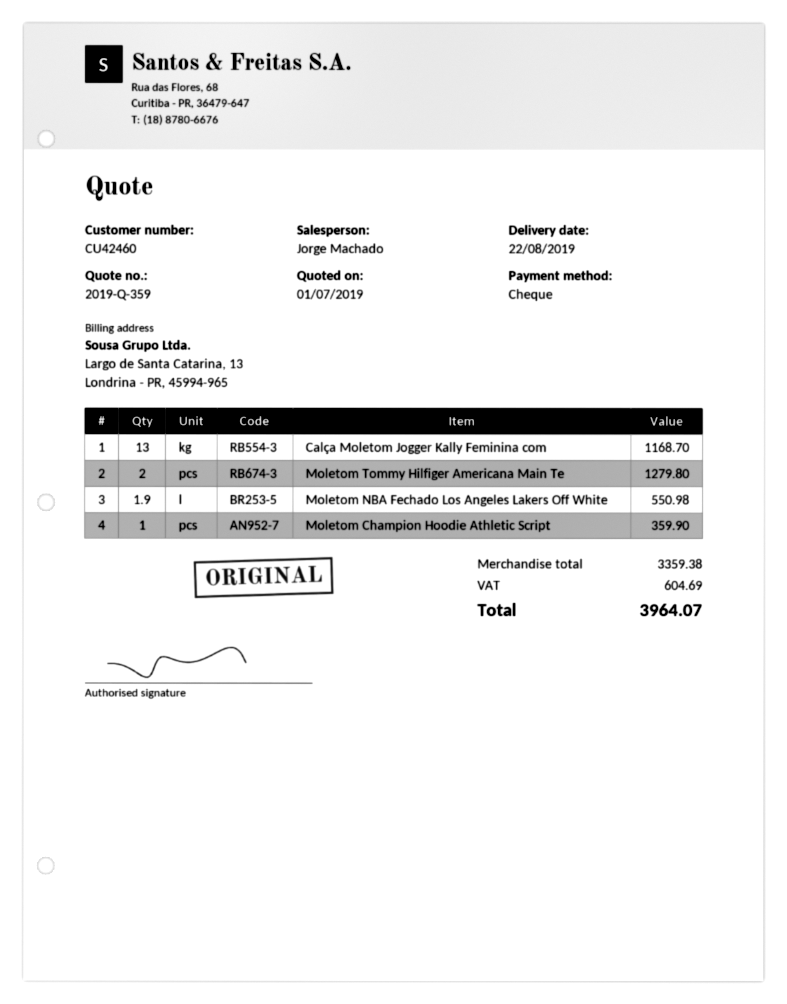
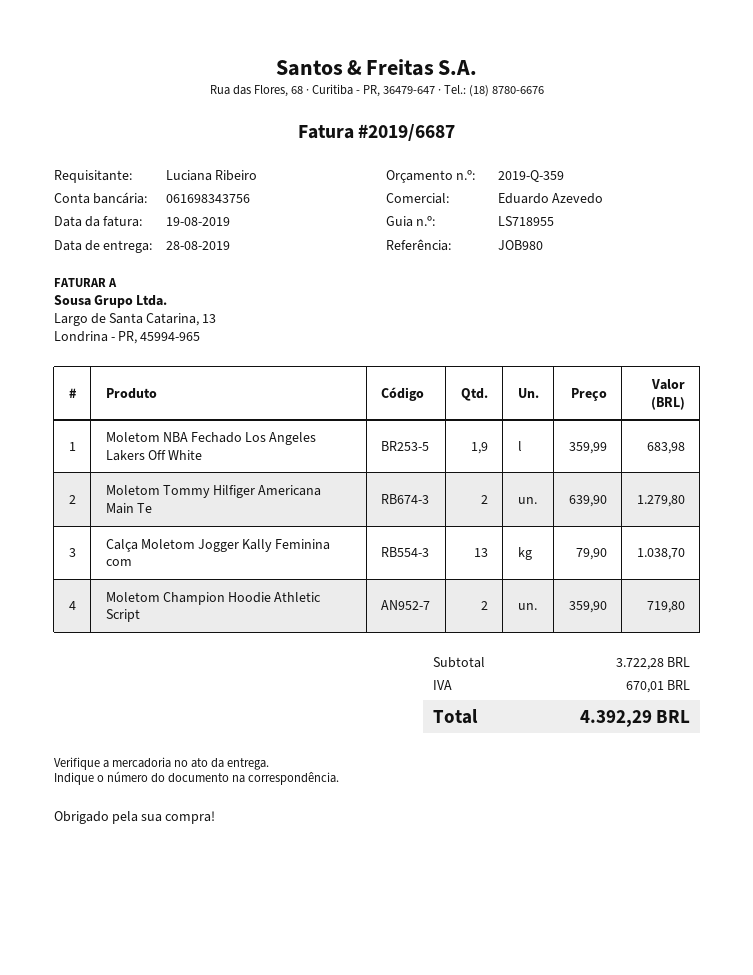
delivery date: 2019-08-22 -> 2019-08-28
sales rep: Jorge Machado -> Eduardo Azevedo
Calça Moletom Jogger Kally Feminina com: 13 for 1168.70 -> 13 for 1038.70
Moletom NBA Fechado Los Angeles Lakers Off White: 1.9 for 550.98 -> 1.9 for 683.98
Moletom Champion Hoodie Athletic Script: 1 for 359.90 -> 2 for 719.80
subtotal: 3359.38 -> 3722.28
tax: 604.69 -> 670.01
total: 3964.07 -> 4392.29

